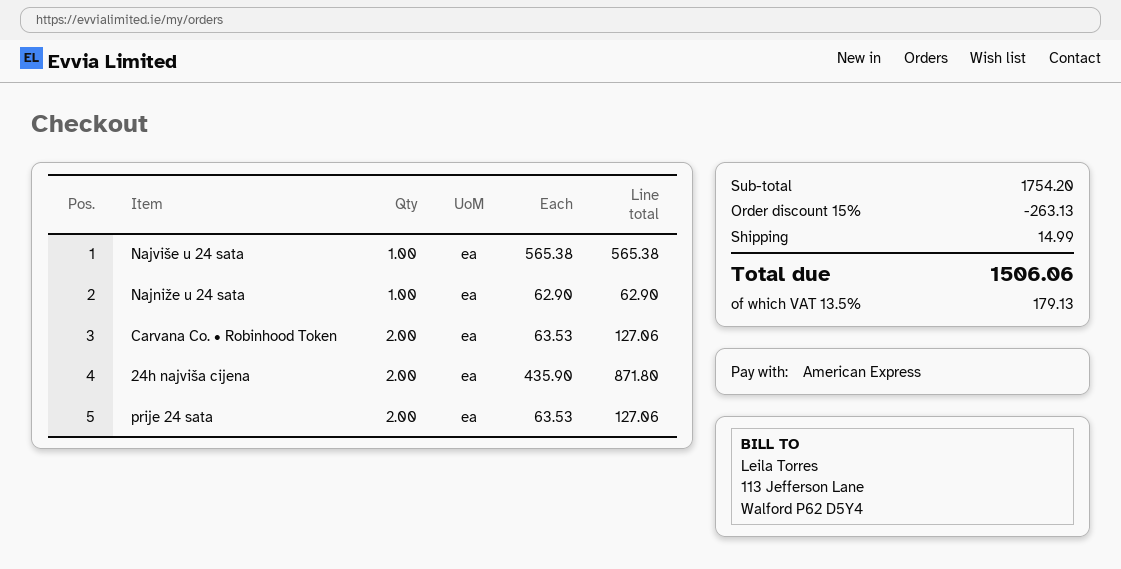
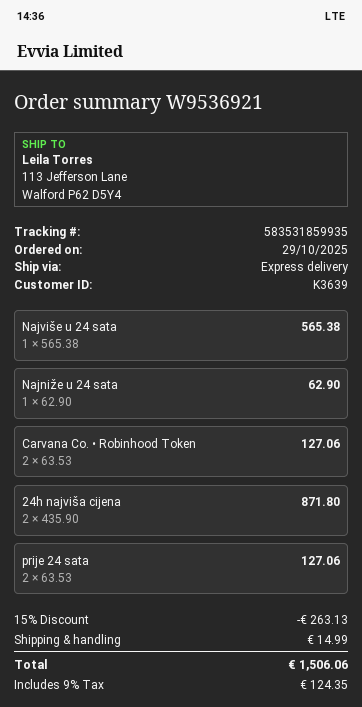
tax: 13.5% = 179.13 -> 9% = 124.35

